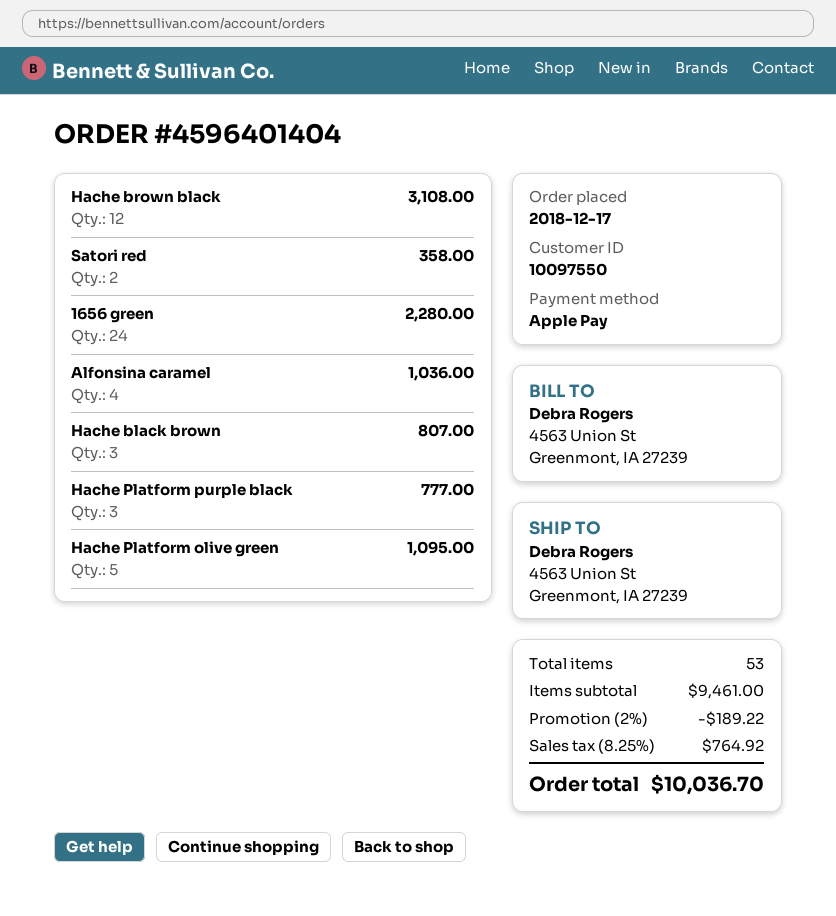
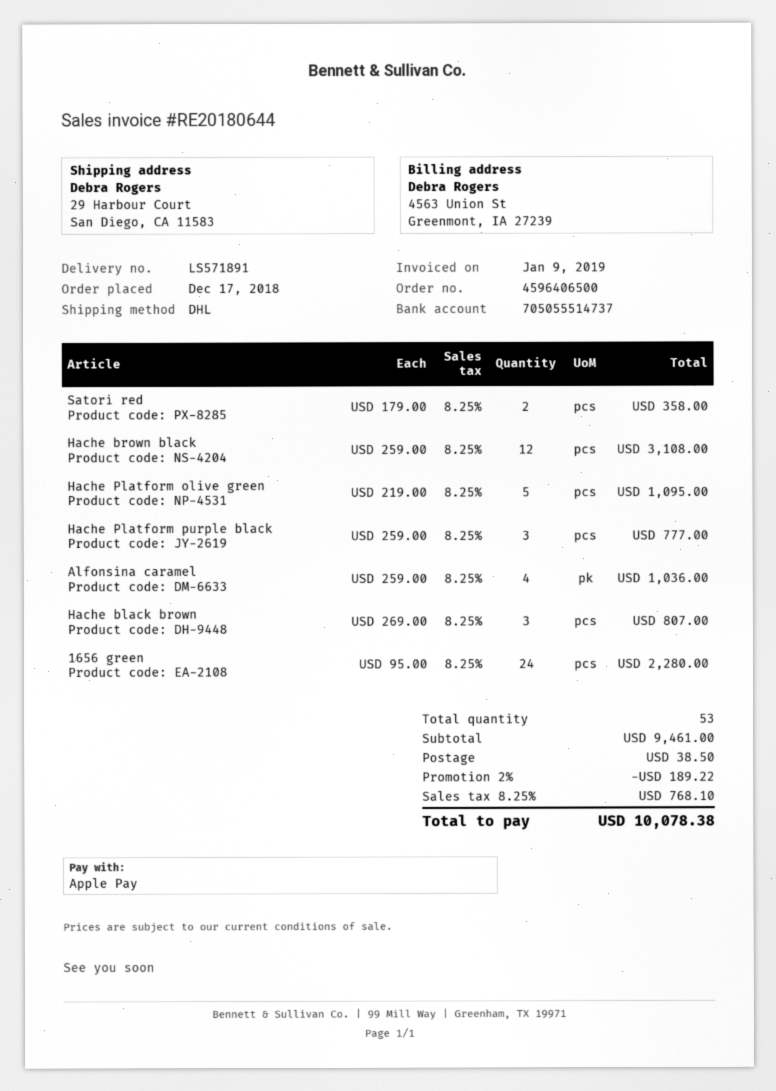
order number: 4596401404 -> 4596406500
ship to: 4563 Union St, Greenmont, IA 27239 -> 29 Harbour Court, San Diego, CA 11583
shipping: none -> 38.50
tax: 8.25% = 764.92 -> 8.25% = 768.10
total: 10036.70 -> 10078.38

